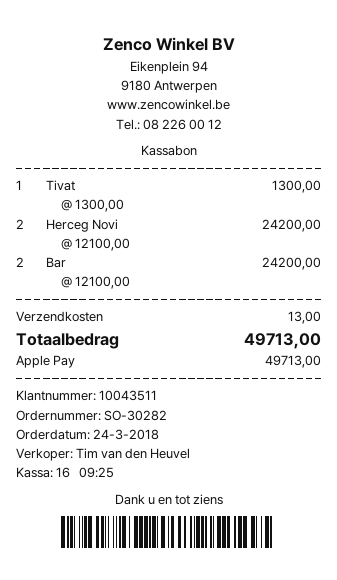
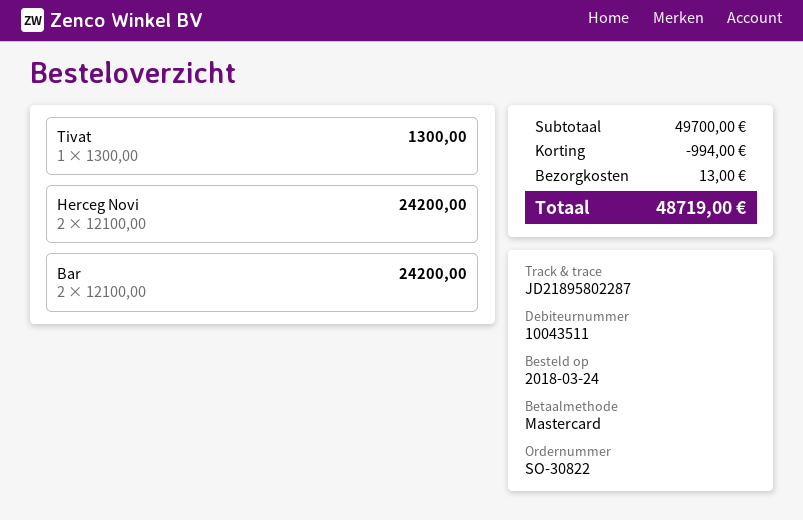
order number: SO-30282 -> SO-30822
payment method: Apple Pay -> Mastercard
discount: none -> 994.00
total: 49713.00 -> 48719.00

